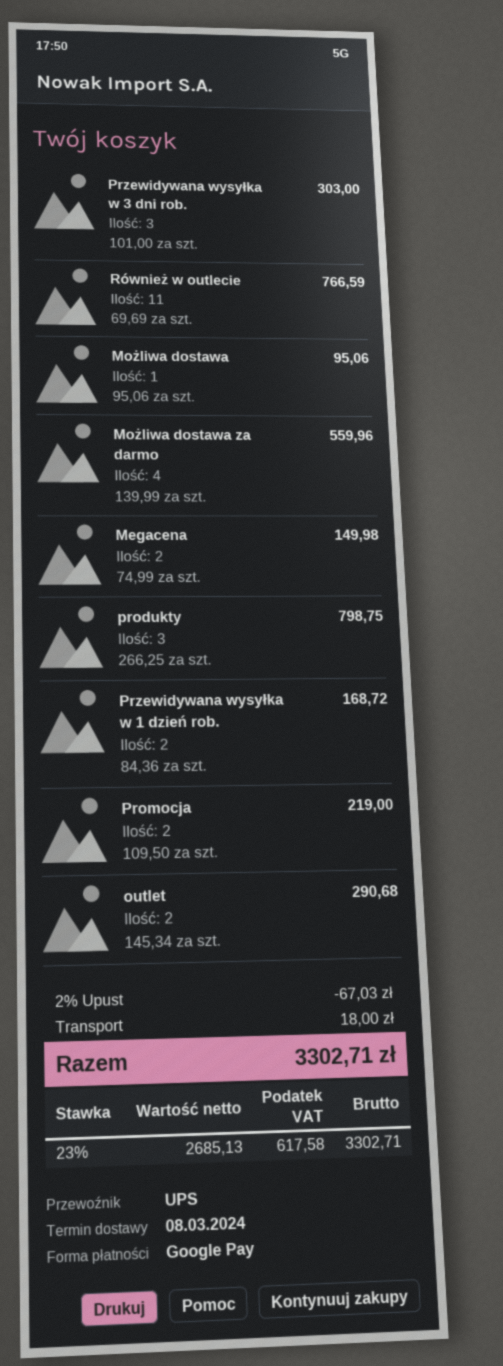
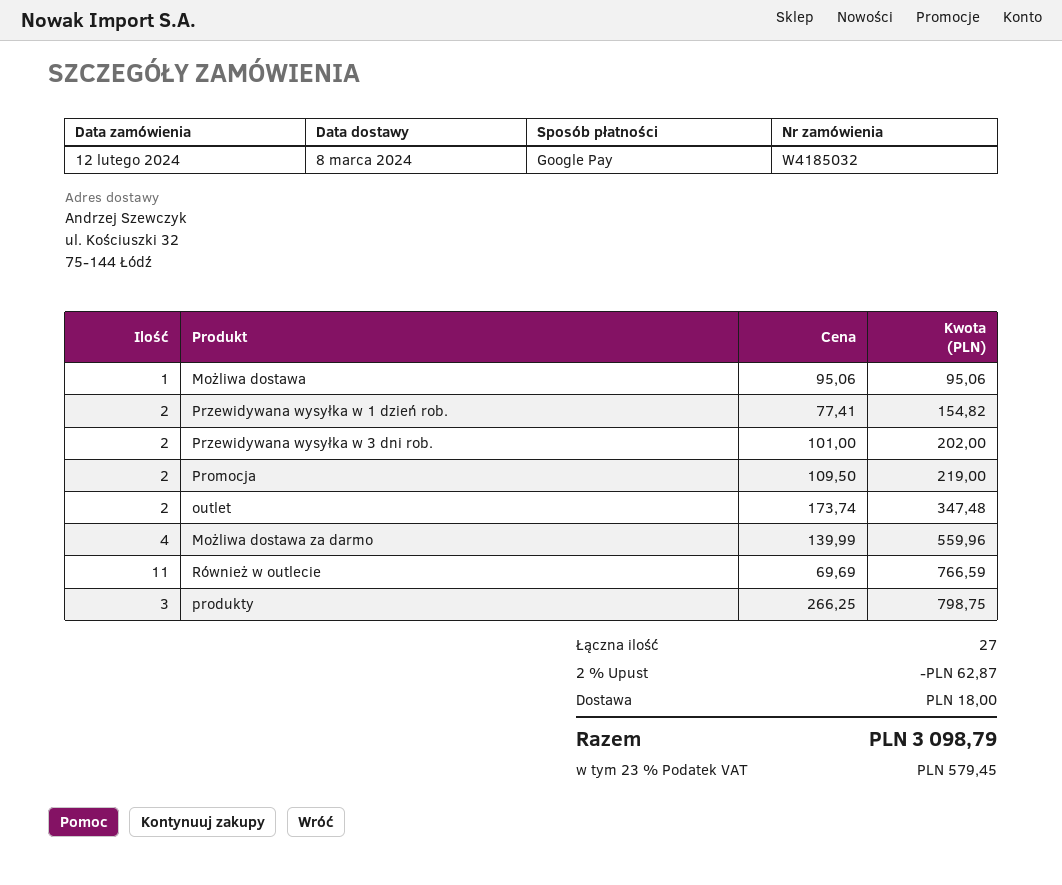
Przewidywana wysyłka w 3 dni rob.: 3 x 101.00 = 303.00 -> 2 x 101.00 = 202.00
Megacena: 2 x 74.99 = 149.98 -> none
Przewidywana wysyłka w 1 dzień rob.: 2 x 84.36 = 168.72 -> 2 x 77.41 = 154.82
outlet: 2 x 145.34 = 290.68 -> 2 x 173.74 = 347.48
discount: 2% = 67.03 -> 2% = 62.87
tax: 23% = 617.58 -> 23% = 579.45
total: 3302.71 -> 3098.79

